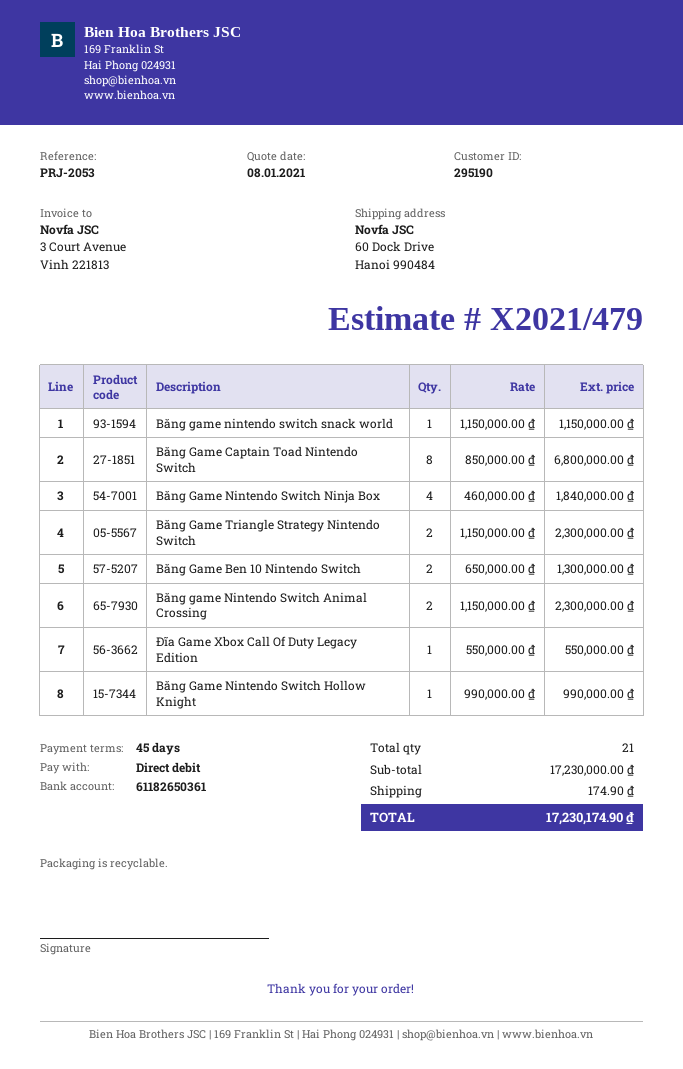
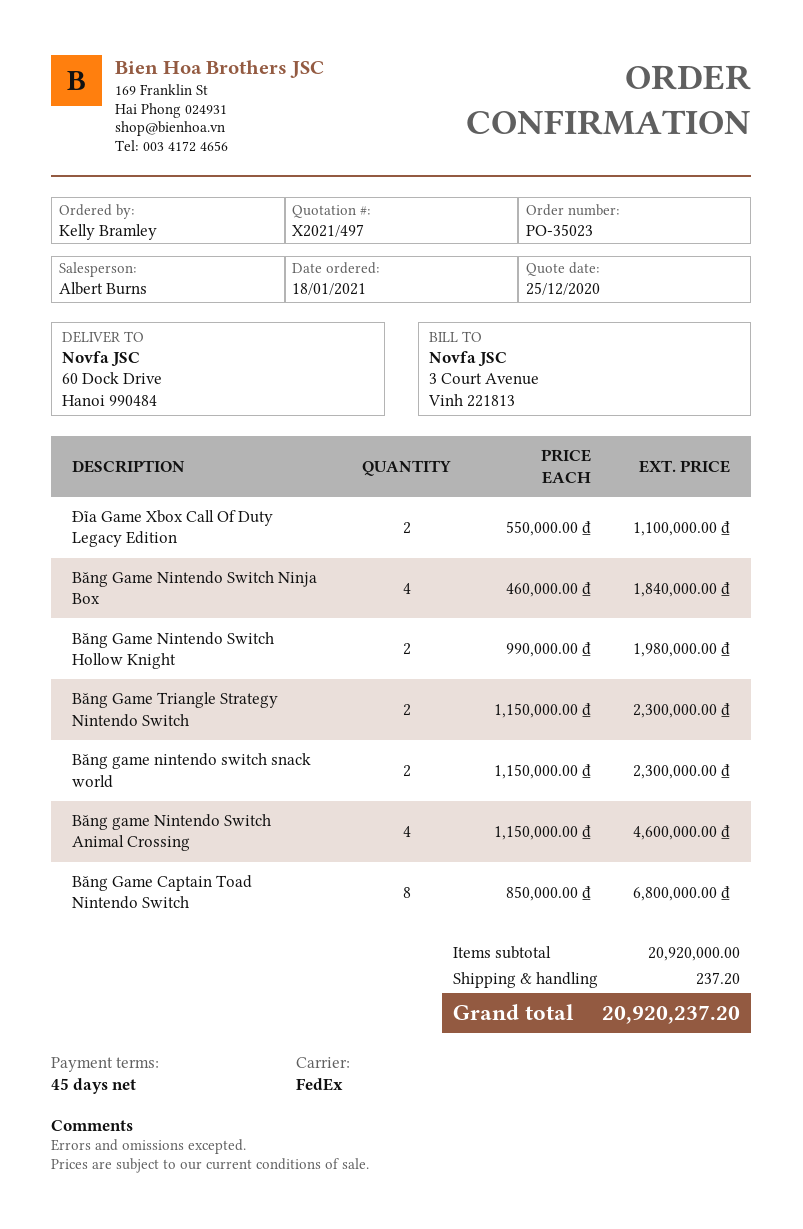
quote number: X2021/479 -> X2021/497
quote date: 2021-01-08 -> 2020-12-25
Băng game nintendo switch snack world: 1 x 1150000.00 = 1150000.00 -> 2 x 1150000.00 = 2300000.00
Băng Game Ben 10 Nintendo Switch: 2 x 650000.00 = 1300000.00 -> none
Băng game Nintendo Switch Animal Crossing: 2 x 1150000.00 = 2300000.00 -> 4 x 1150000.00 = 4600000.00
Đĩa Game Xbox Call Of Duty Legacy Edition: 1 x 550000.00 = 550000.00 -> 2 x 550000.00 = 1100000.00
Băng Game Nintendo Switch Hollow Knight: 1 x 990000.00 = 990000.00 -> 2 x 990000.00 = 1980000.00
subtotal: 17230000.00 -> 20920000.00
shipping: 174.90 -> 237.20
total: 17230174.90 -> 20920237.20

